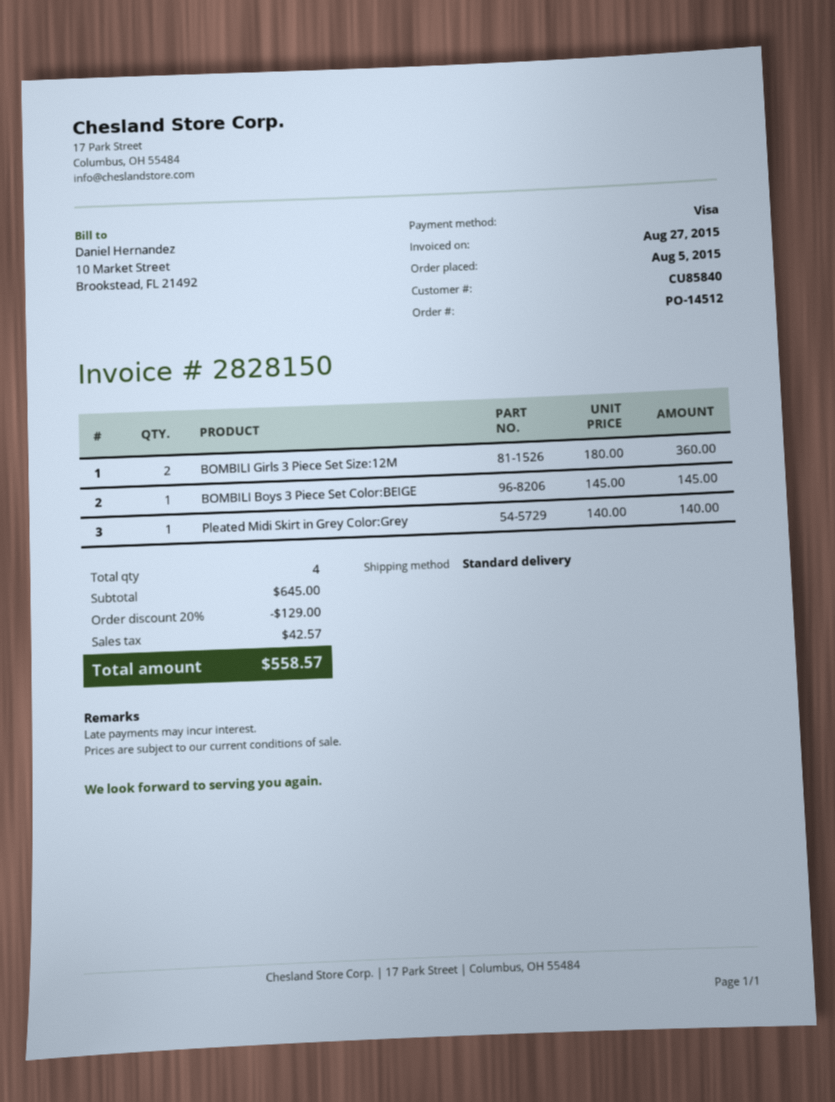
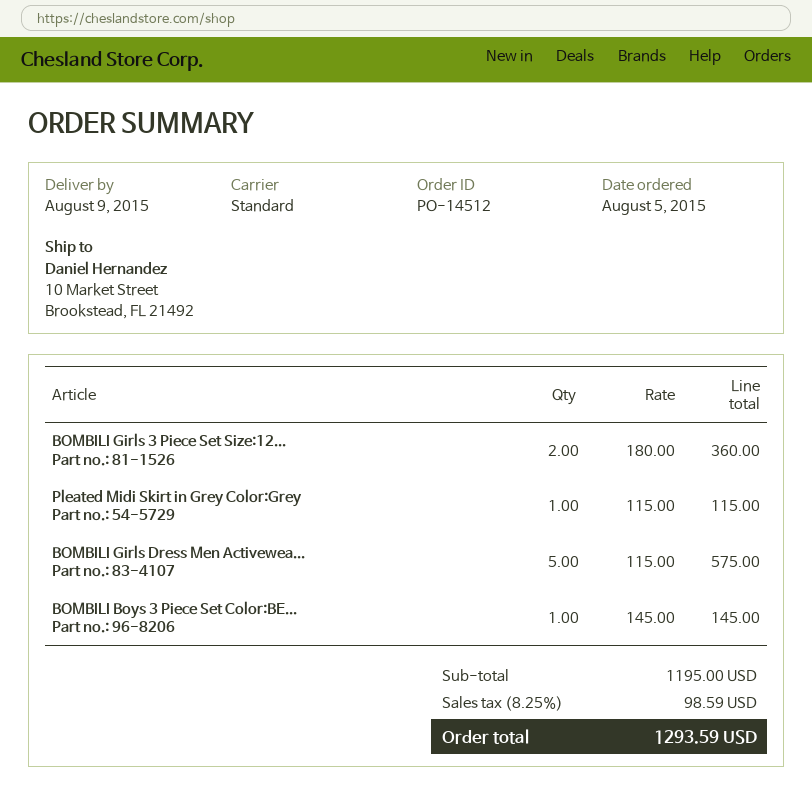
Pleated Midi Skirt in Grey Color:Grey: 1 x 140.00 = 140.00 -> 1 x 115.00 = 115.00
BOMBILI Girls Dress Men Activewea...: none -> 5 x 115.00 = 575.00
subtotal: 645.00 -> 1195.00
discount: 20% = 129.00 -> none
tax: 42.57 -> 98.59
total: 558.57 -> 1293.59

